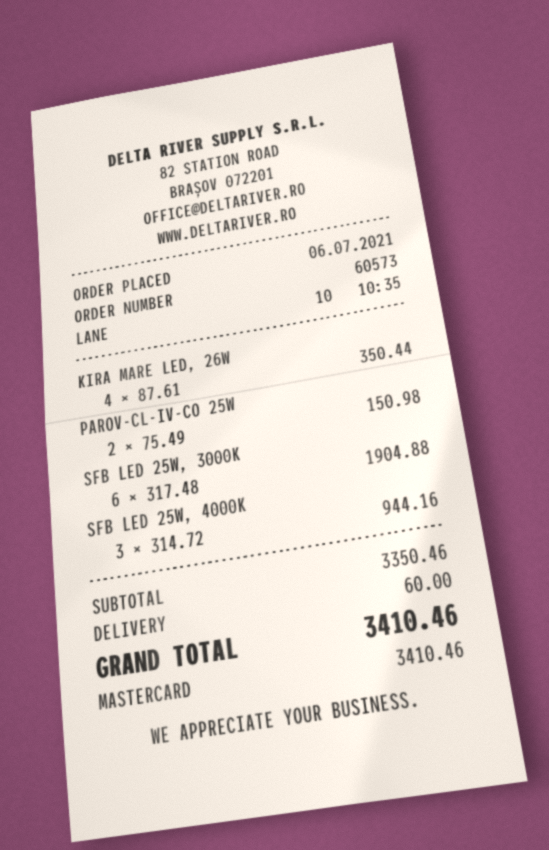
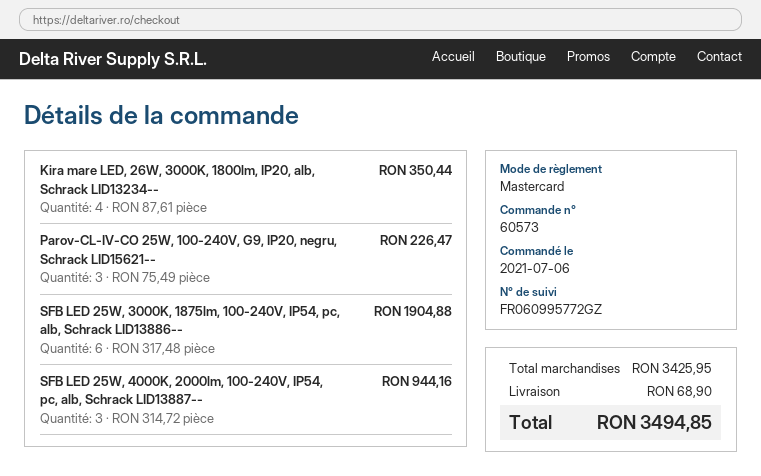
PAROV-CL-IV-CO 25W: 2 x 75.49 = 150.98 -> 3 x 75.49 = 226.47
subtotal: 3350.46 -> 3425.95
shipping: 60.00 -> 68.90
total: 3410.46 -> 3494.85

